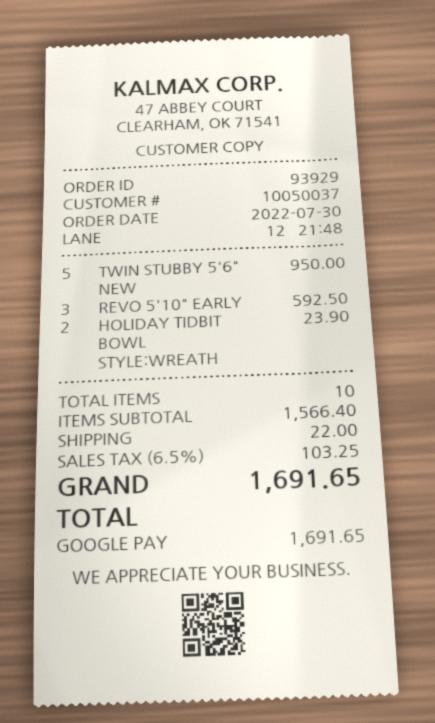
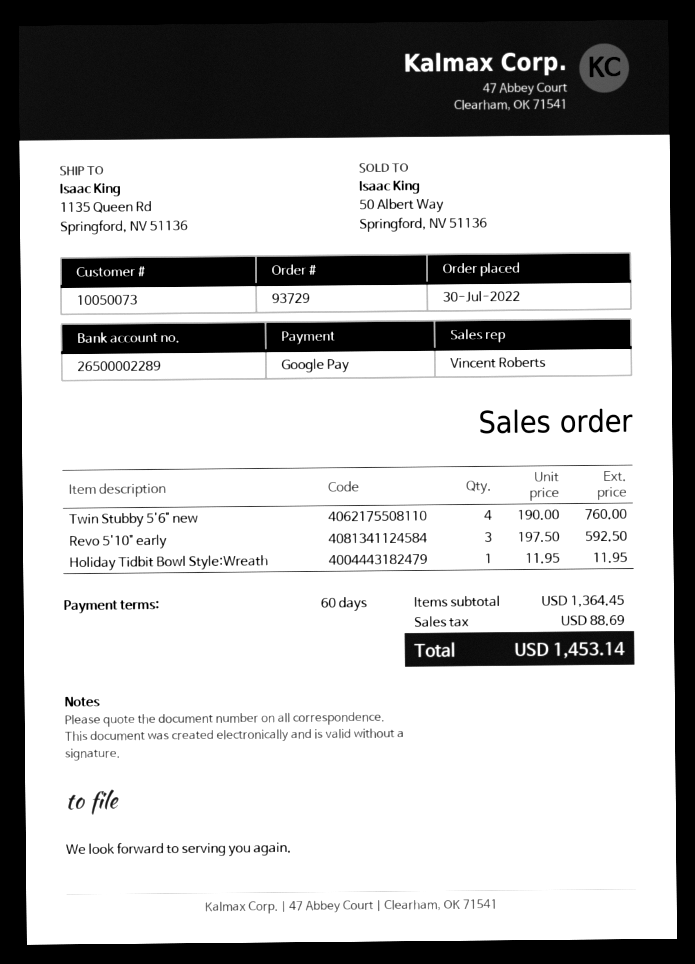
order number: 93929 -> 93729
customer number: 10050037 -> 10050073
TWIN STUBBY 5'6" NEW: 5 for 950.00 -> 4 for 760.00
HOLIDAY TIDBIT BOWL STYLE:WREATH: 2 for 23.90 -> 1 for 11.95
subtotal: 1566.40 -> 1364.45
shipping: 22.00 -> none
tax: 103.25 -> 88.69
total: 1691.65 -> 1453.14

